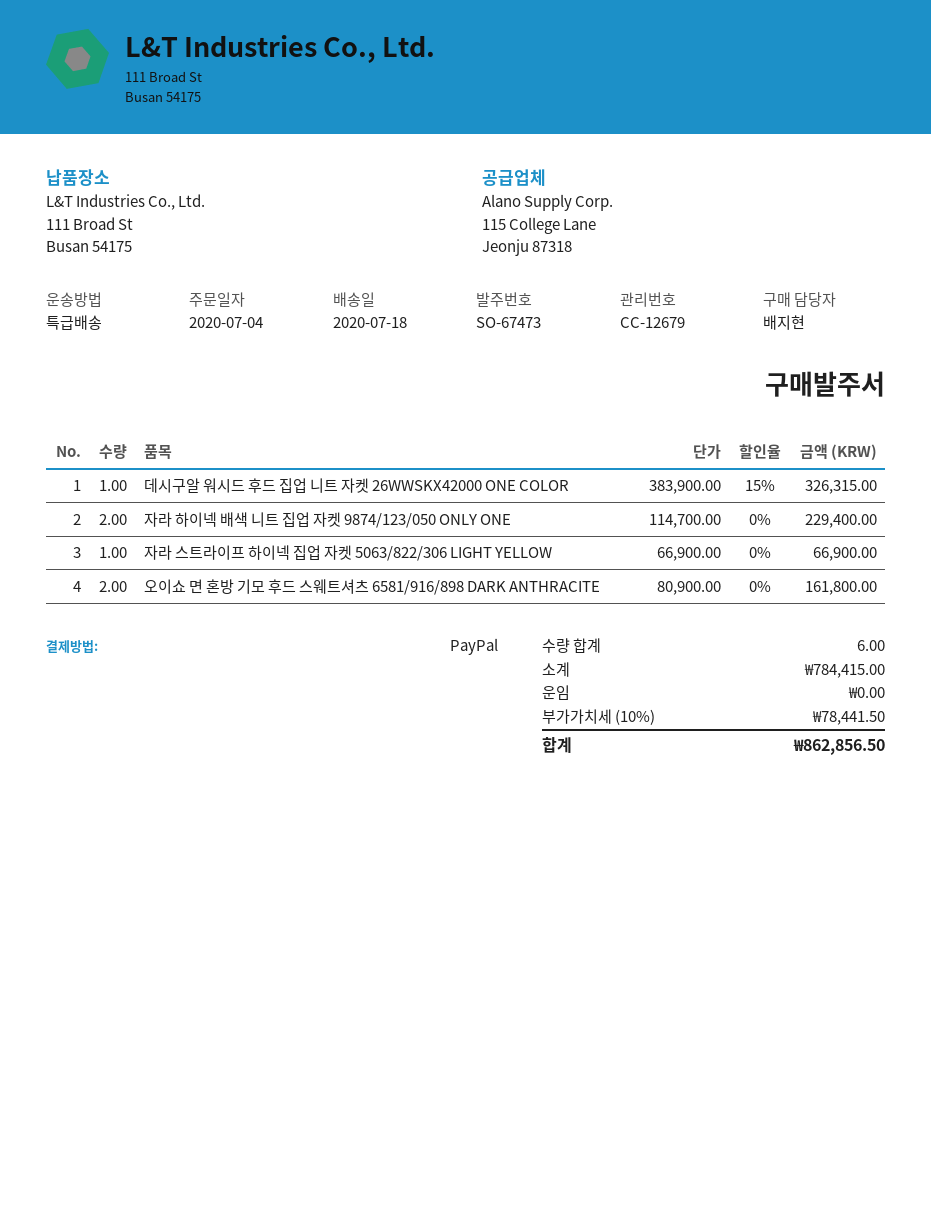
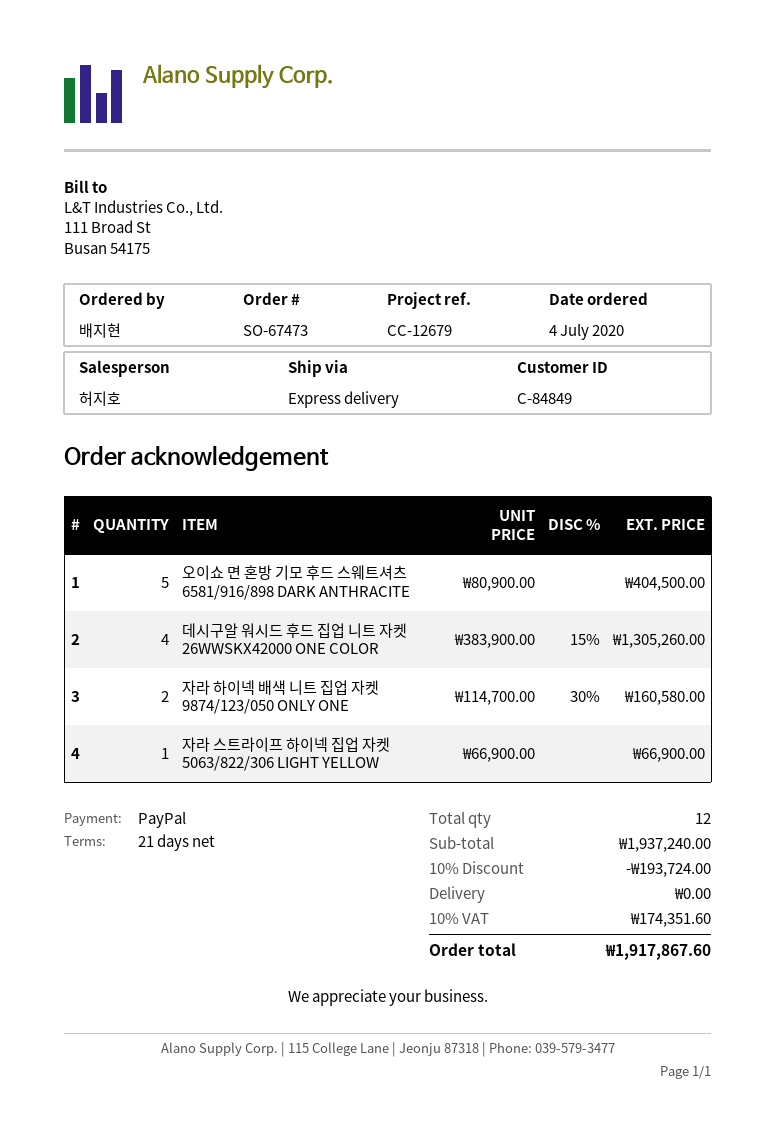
데시구알 워시드 후드 집업 니트 자켓 26WWSKX42000 ONE COLOR: 1 x 383900.00 - 15% = 326315.00 -> 4 x 383900.00 - 15% = 1305260.00
자라 하이넥 배색 니트 집업 자켓 9874/123/050 ONLY ONE: 2 x 114700.00 = 229400.00 -> 2 x 114700.00 - 30% = 160580.00
오이쇼 면 혼방 기모 후드 스웨트셔츠 6581/916/898 DARK ANTHRACITE: 2 x 80900.00 = 161800.00 -> 5 x 80900.00 = 404500.00
total quantity: 6 -> 12
subtotal: 784415.00 -> 1937240.00
discount: none -> 10% = 193724.00
tax: 10% = 78441.50 -> 10% = 174351.60
total: 862856.50 -> 1917867.60

